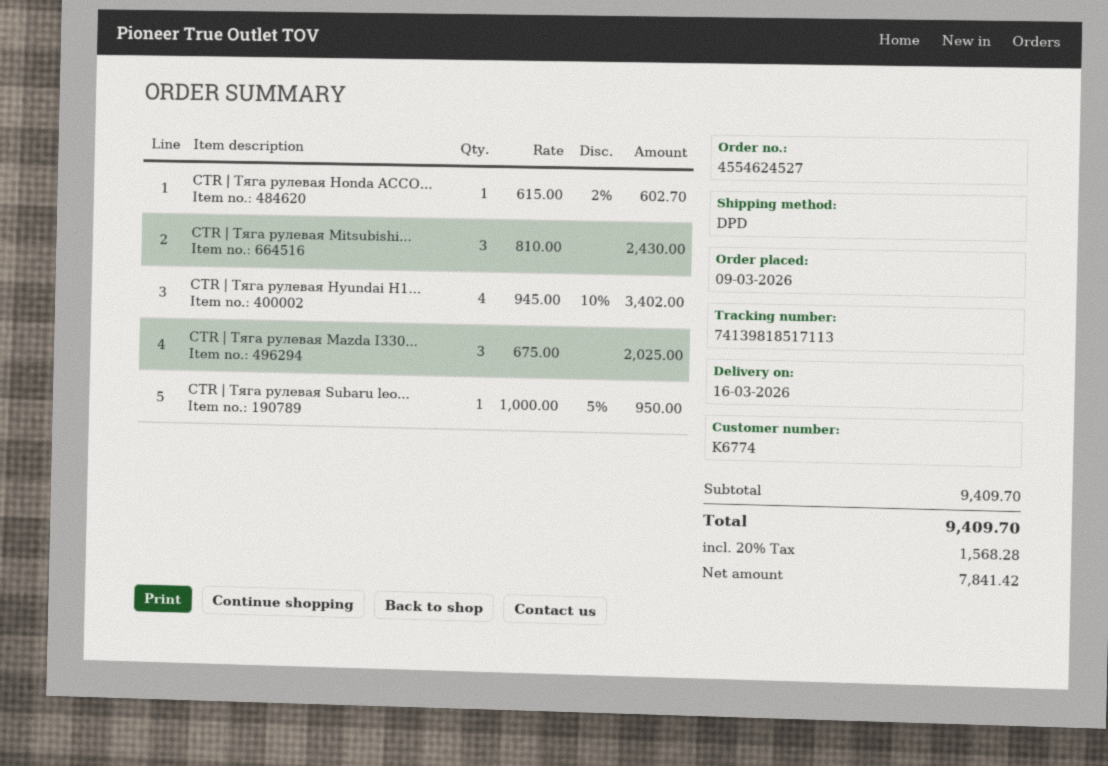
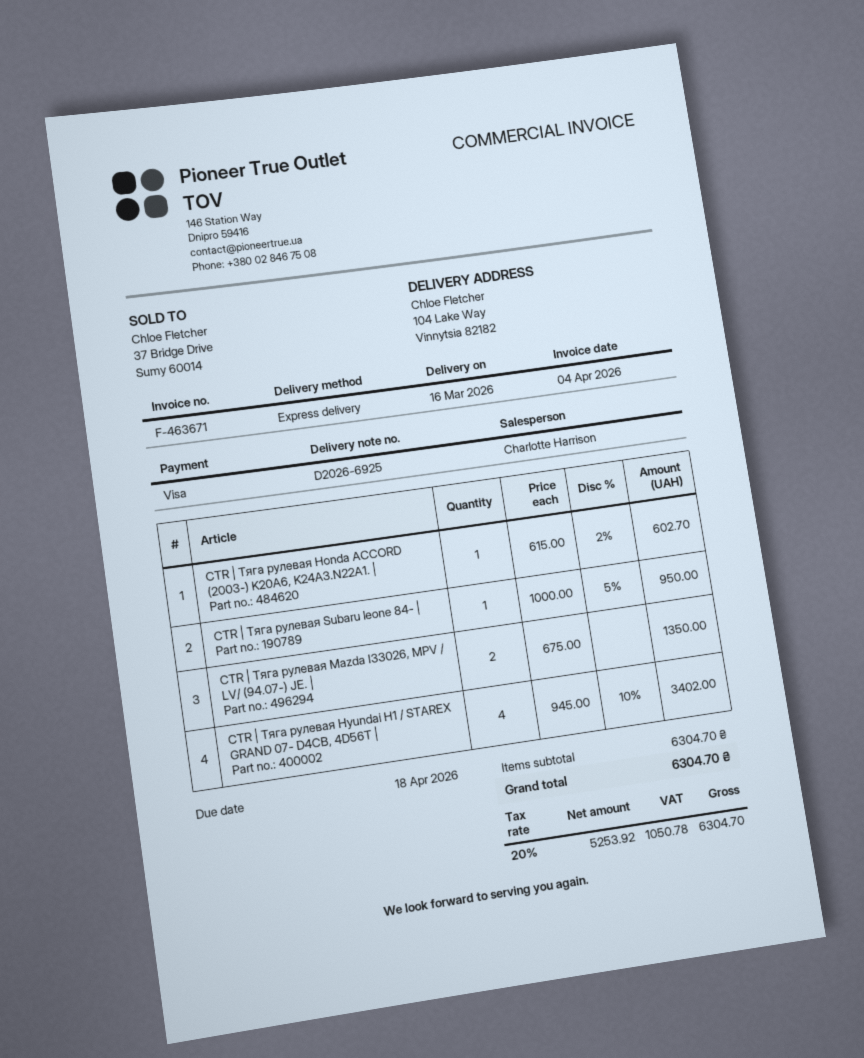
shipping method: DPD -> express
CTR | Тяга рулевая Mitsubishi...: 3 x 810.00 = 2430.00 -> none
CTR | Тяга рулевая Mazda I330...: 3 x 675.00 = 2025.00 -> 2 x 675.00 = 1350.00
subtotal: 9409.70 -> 6304.70
net: 7841.42 -> 5253.92
tax: 20% = 1568.28 -> 20% = 1050.78
total: 9409.70 -> 6304.70

